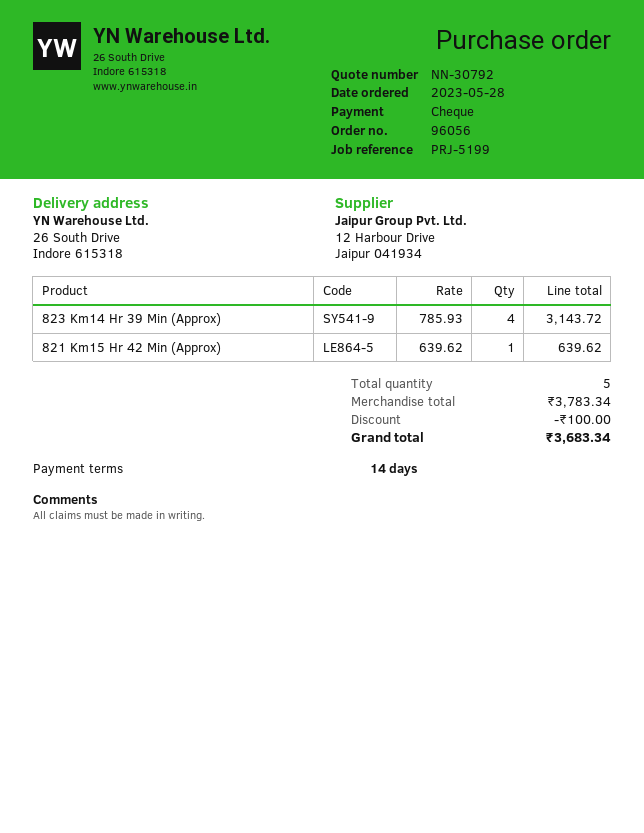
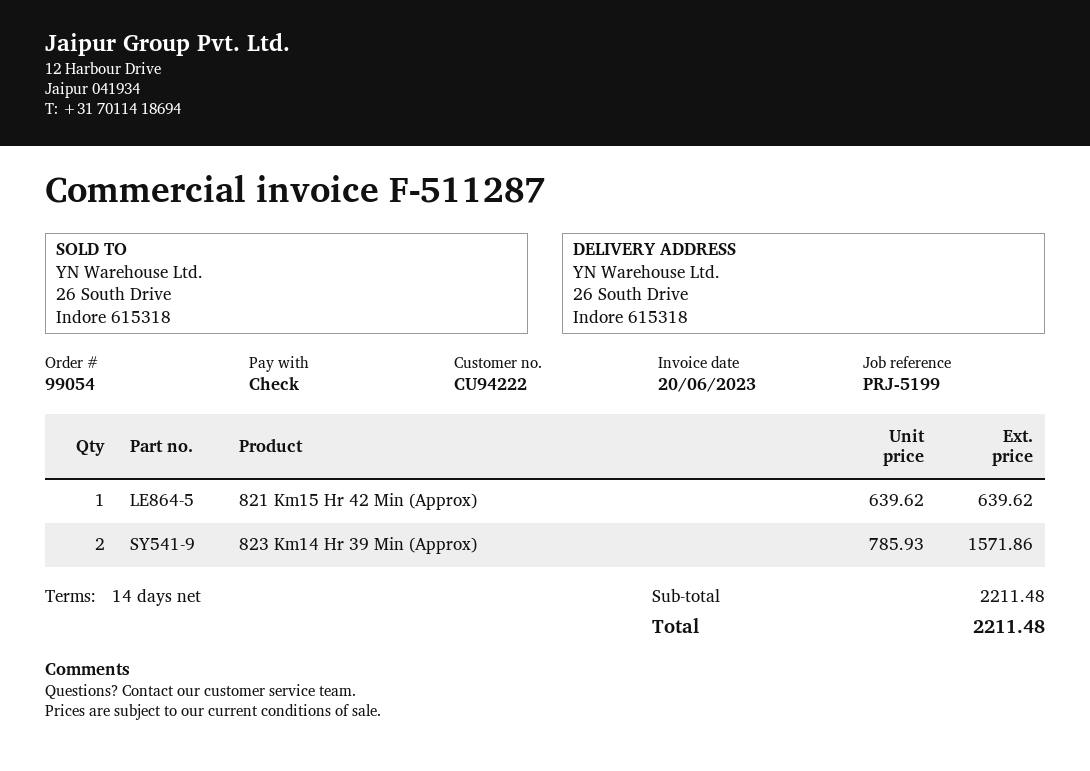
order number: 96056 -> 99054
823 Km14 Hr 39 Min (Approx): 4 x 785.93 = 3143.72 -> 2 x 785.93 = 1571.86
subtotal: 3783.34 -> 2211.48
discount: 100.00 -> none
total: 3683.34 -> 2211.48

